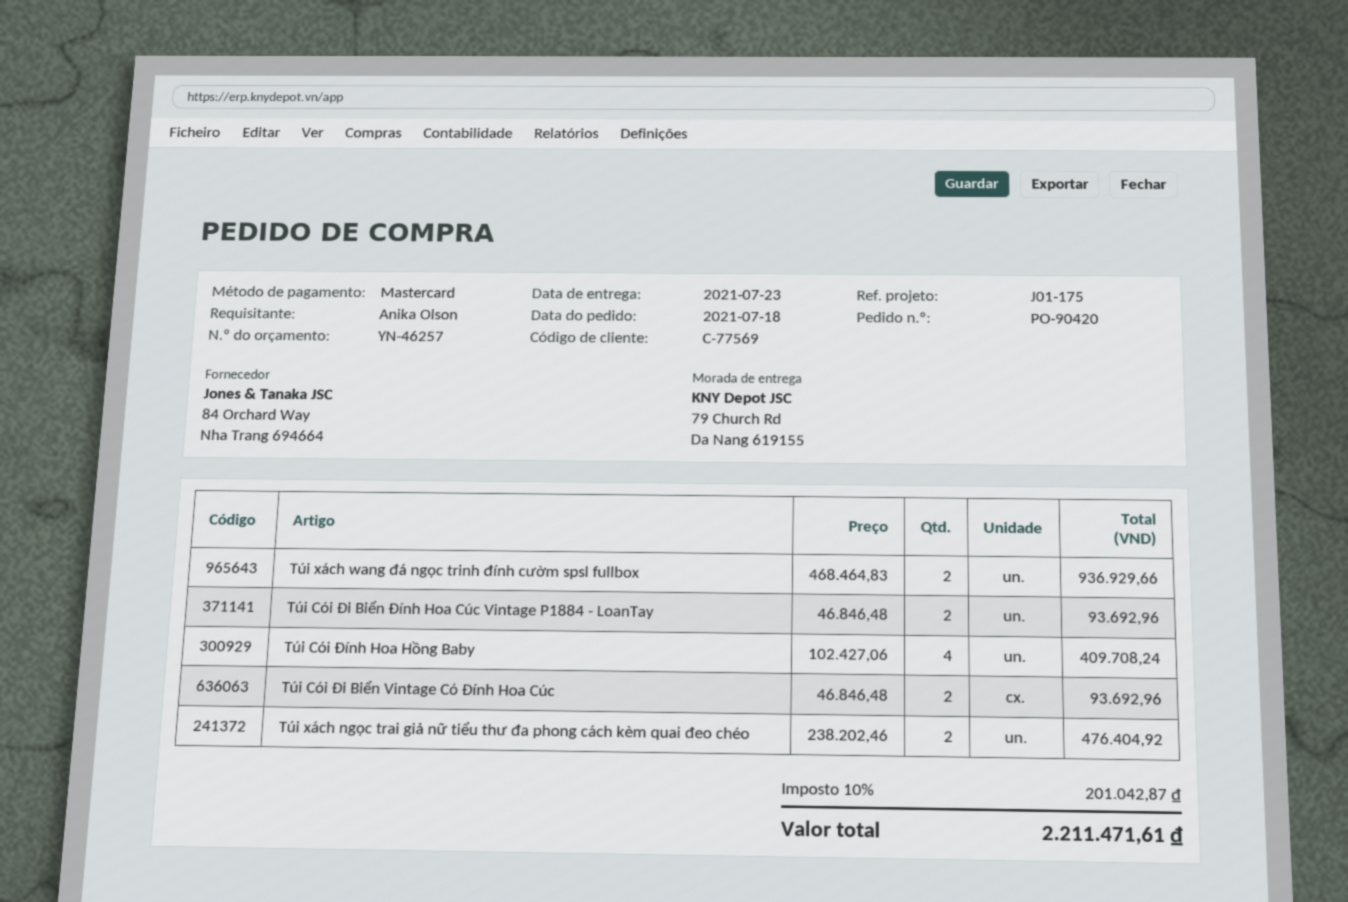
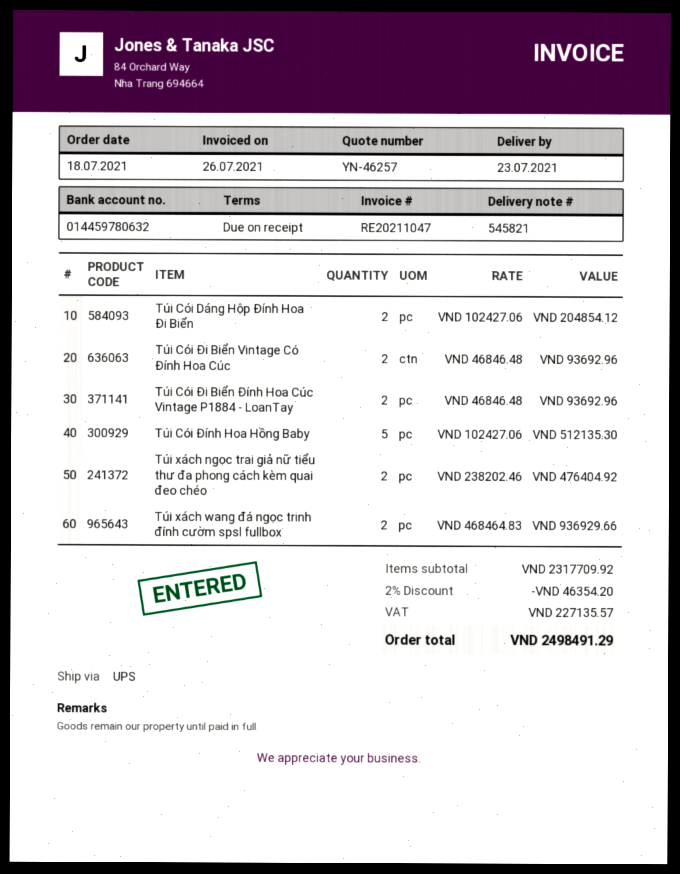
Túi Cói Đính Hoa Hồng Baby: 4 x 102427.06 = 409708.24 -> 5 x 102427.06 = 512135.30
Túi Cói Dáng Hộp Đính Hoa Đi Biển: none -> 2 x 102427.06 = 204854.12
discount: none -> 2% = 46354.20
tax: 201042.87 -> 227135.57
total: 2211471.61 -> 2498491.29

